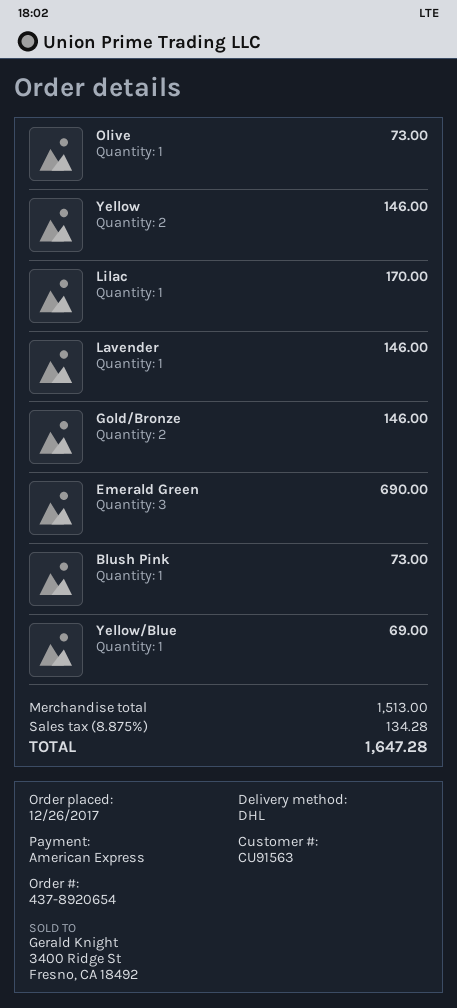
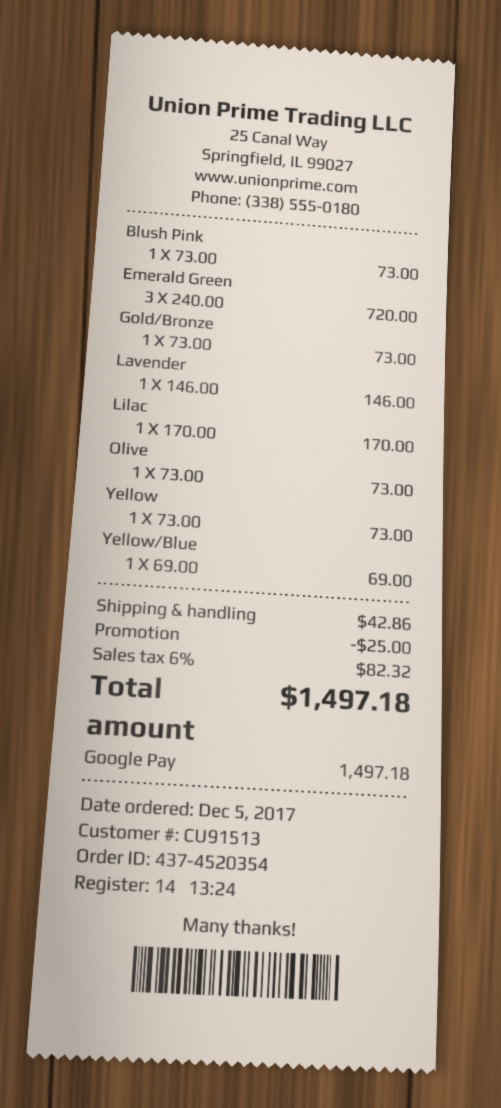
order number: 437-8920654 -> 437-4520354
order date: 2017-12-26 -> 2017-12-05
customer number: CU91563 -> CU91513
payment method: American Express -> Google Pay
Yellow: 2 for 146.00 -> 1 for 73.00
Gold/Bronze: 2 for 146.00 -> 1 for 73.00
Emerald Green: 3 for 690.00 -> 3 for 720.00
discount: none -> 25.00
shipping: none -> 42.86
tax: 8.875% = 134.28 -> 6% = 82.32
total: 1647.28 -> 1497.18

